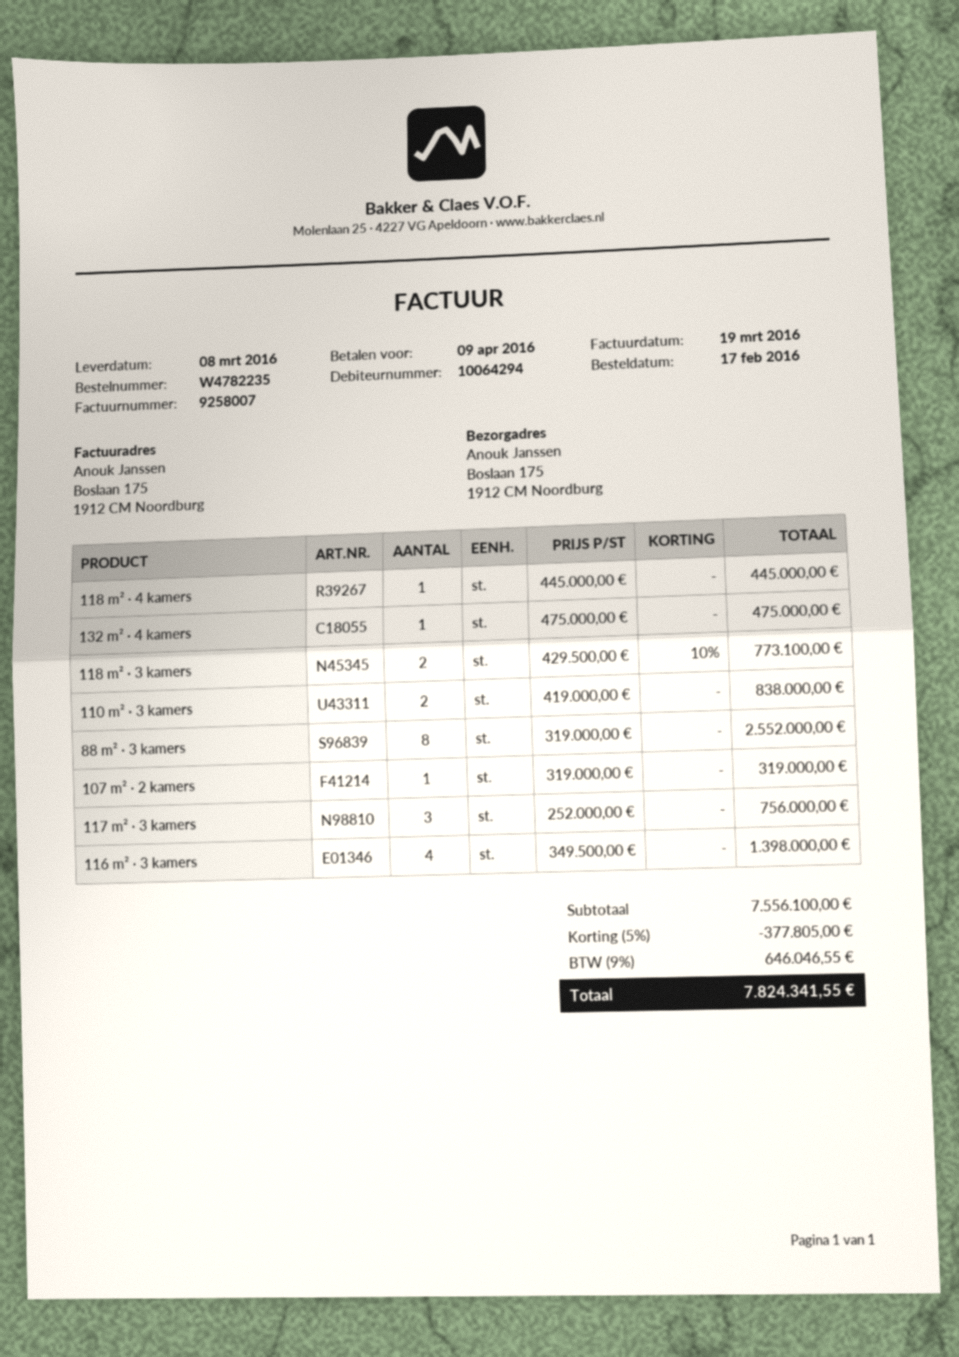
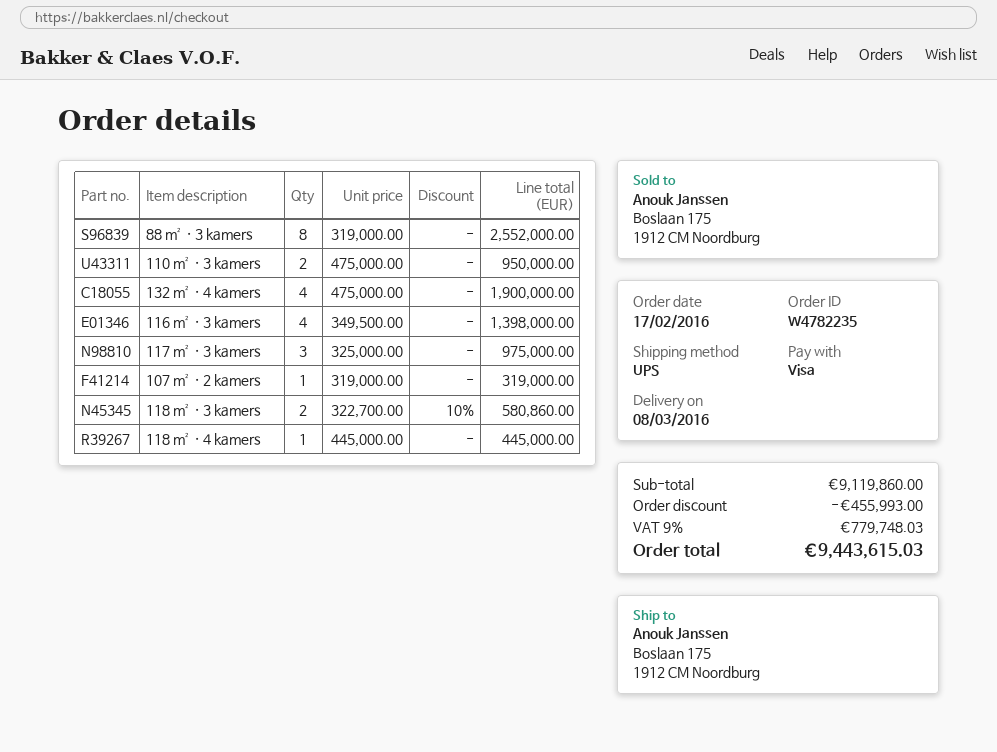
132 m² · 4 kamers: 1 x 475000.00 = 475000.00 -> 4 x 475000.00 = 1900000.00
118 m² · 3 kamers: 2 x 429500.00 - 10% = 773100.00 -> 2 x 322700.00 - 10% = 580860.00
110 m² · 3 kamers: 2 x 419000.00 = 838000.00 -> 2 x 475000.00 = 950000.00
117 m² · 3 kamers: 3 x 252000.00 = 756000.00 -> 3 x 325000.00 = 975000.00
subtotal: 7556100.00 -> 9119860.00
discount: 377805.00 -> 455993.00
tax: 9% = 646046.55 -> 9% = 779748.03
total: 7824341.55 -> 9443615.03

